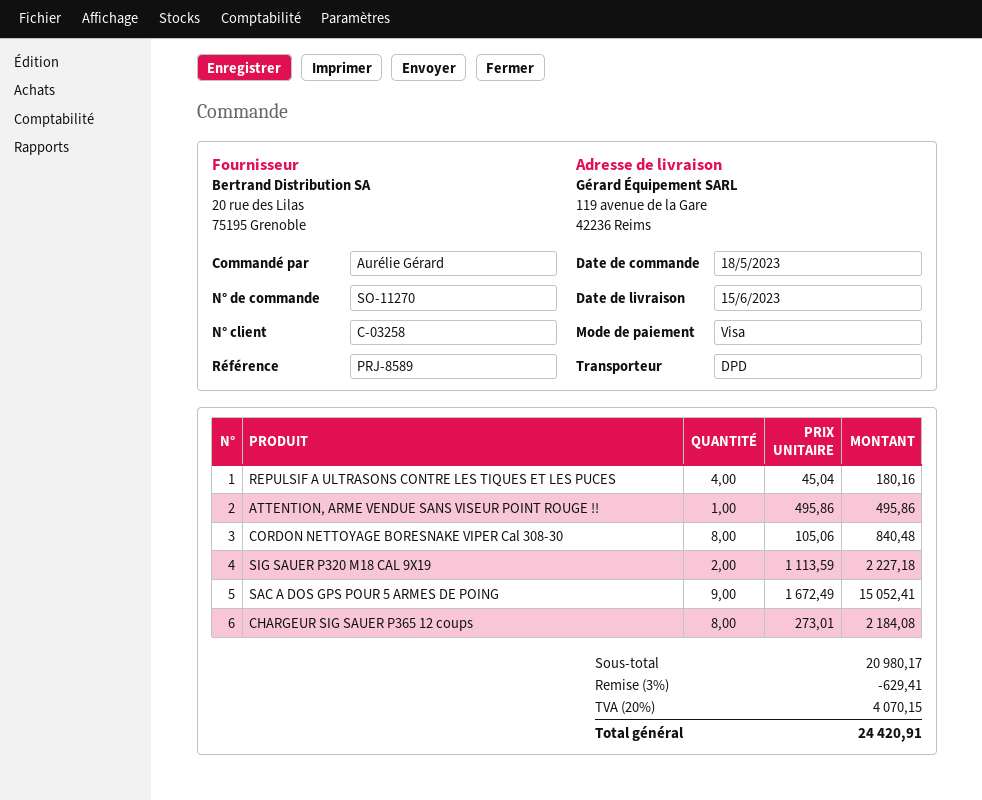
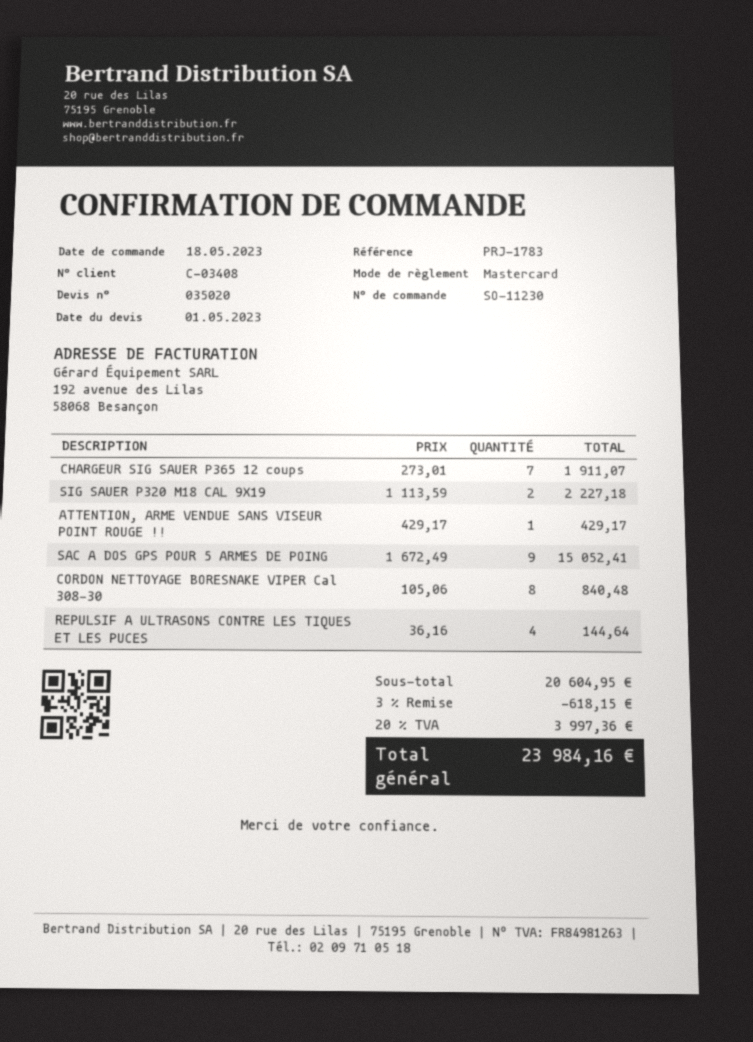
order number: SO-11270 -> SO-11230
customer number: C-03258 -> C-03408
reference: PRJ-8589 -> PRJ-1783
payment method: Visa -> Mastercard
REPULSIF A ULTRASONS CONTRE LES TIQUES ET LES PUCES: 4 x 45.04 = 180.16 -> 4 x 36.16 = 144.64
ATTENTION, ARME VENDUE SANS VISEUR POINT ROUGE !!: 1 x 495.86 = 495.86 -> 1 x 429.17 = 429.17
CHARGEUR SIG SAUER P365 12 coups: 8 x 273.01 = 2184.08 -> 7 x 273.01 = 1911.07
subtotal: 20980.17 -> 20604.95
discount: 3% = 629.41 -> 3% = 618.15
tax: 20% = 4070.15 -> 20% = 3997.36
total: 24420.91 -> 23984.16

